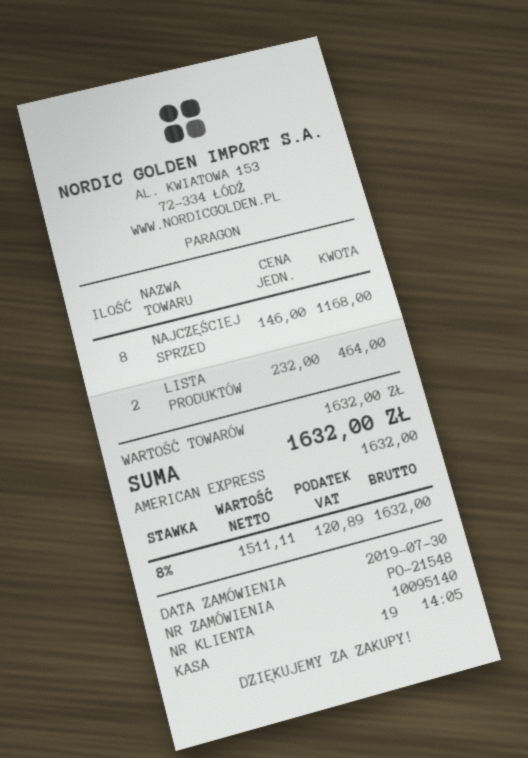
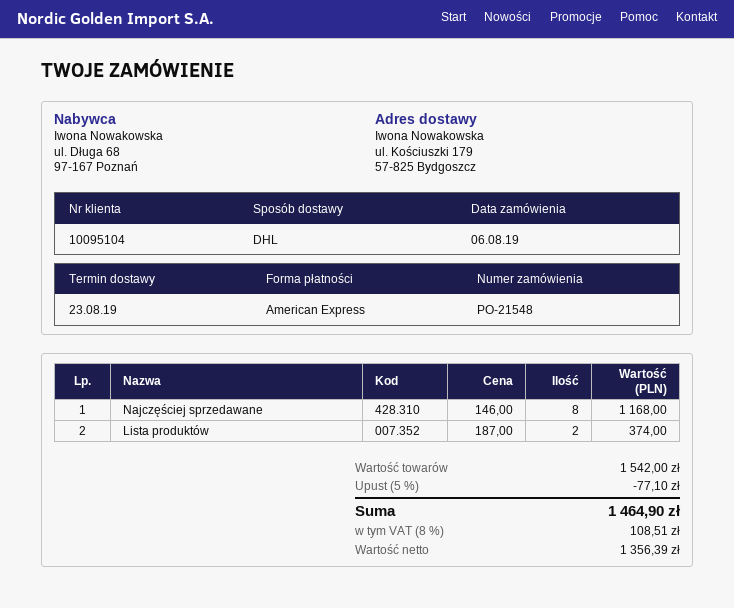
order date: 2019-07-30 -> 2019-08-06
customer number: 10095140 -> 10095104
LISTA PRODUKTÓW: 2 x 232.00 = 464.00 -> 2 x 187.00 = 374.00
subtotal: 1632.00 -> 1542.00
discount: none -> 5% = 77.10
net: 1511.11 -> 1356.39
tax: 8% = 120.89 -> 8% = 108.51
total: 1632.00 -> 1464.90

